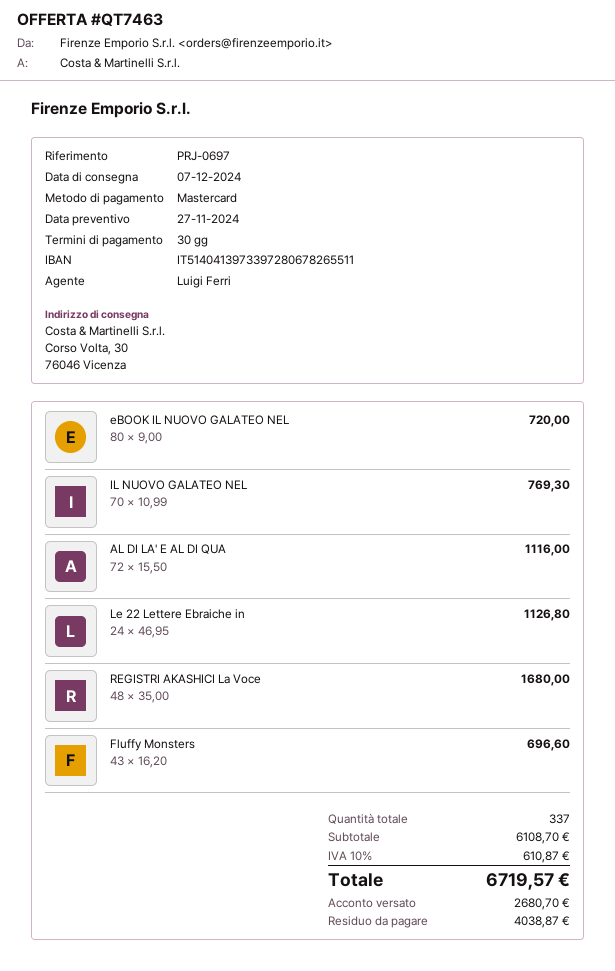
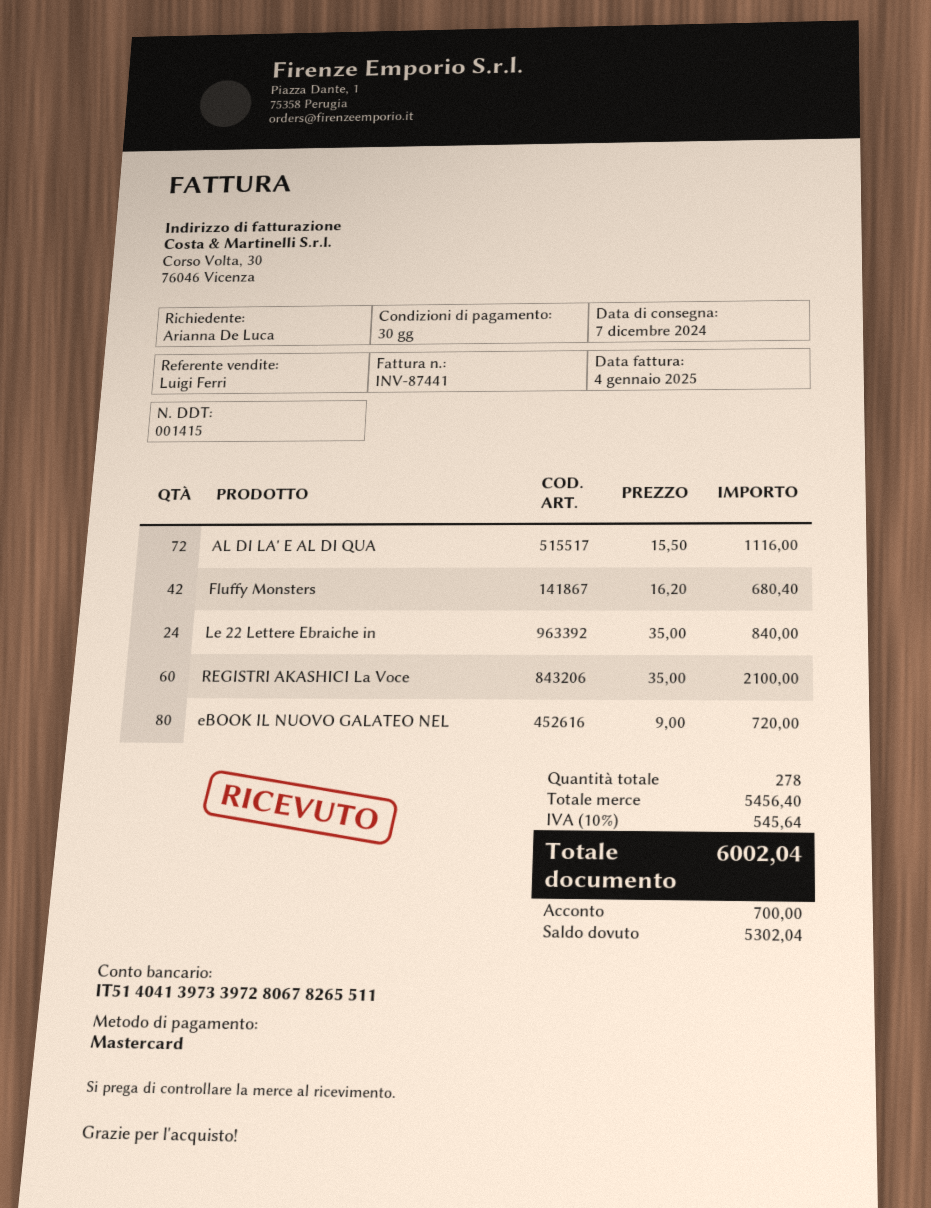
IL NUOVO GALATEO NEL: 70 x 10.99 = 769.30 -> none
Le 22 Lettere Ebraiche in: 24 x 46.95 = 1126.80 -> 24 x 35.00 = 840.00
REGISTRI AKASHICI La Voce: 48 x 35.00 = 1680.00 -> 60 x 35.00 = 2100.00
Fluffy Monsters: 43 x 16.20 = 696.60 -> 42 x 16.20 = 680.40
total quantity: 337 -> 278
subtotal: 6108.70 -> 5456.40
tax: 10% = 610.87 -> 10% = 545.64
total: 6719.57 -> 6002.04
deposit: 2680.70 -> 700.00
balance: 4038.87 -> 5302.04

